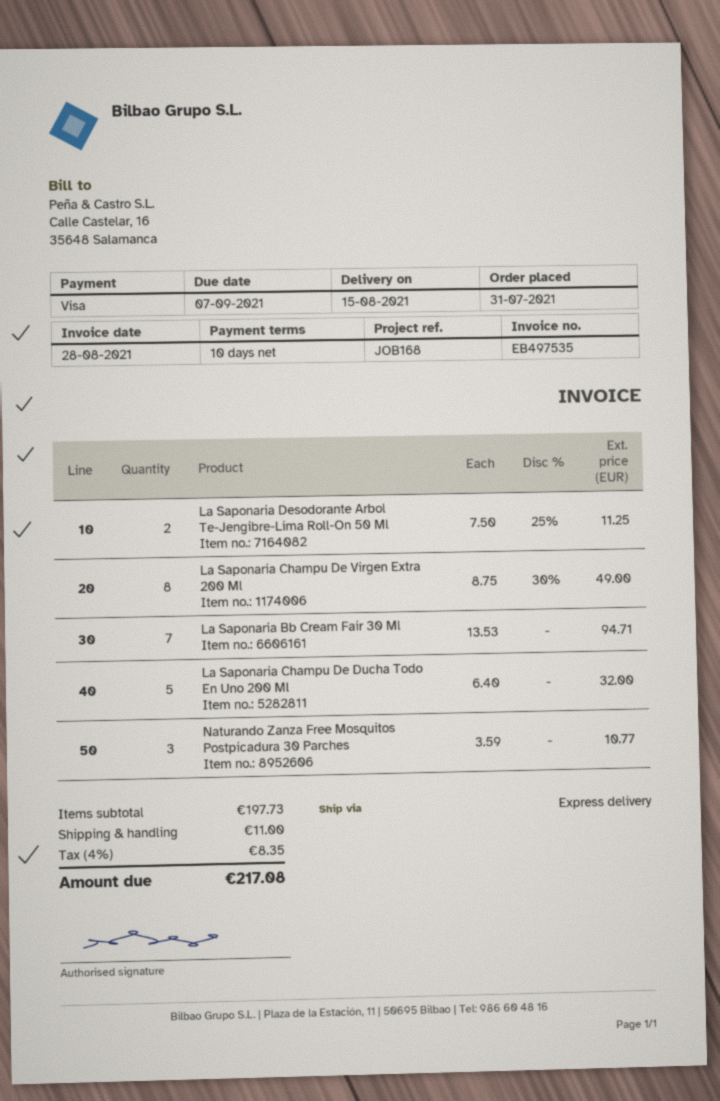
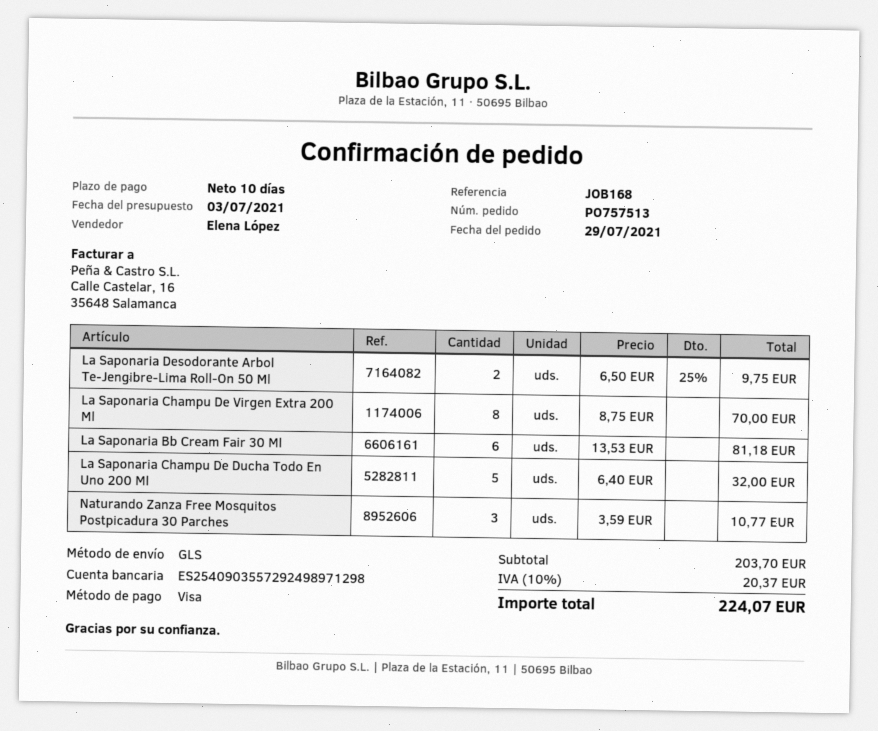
order date: 2021-07-31 -> 2021-07-29
shipping method: express -> GLS
La Saponaria Desodorante Arbol Te-Jengibre-Lima Roll-On 50 Ml: 2 x 7.50 - 25% = 11.25 -> 2 x 6.50 - 25% = 9.75
La Saponaria Champu De Virgen Extra 200 Ml: 8 x 8.75 - 30% = 49.00 -> 8 x 8.75 = 70.00
La Saponaria Bb Cream Fair 30 Ml: 7 x 13.53 = 94.71 -> 6 x 13.53 = 81.18
subtotal: 197.73 -> 203.70
shipping: 11.00 -> none
tax: 4% = 8.35 -> 10% = 20.37
total: 217.08 -> 224.07

